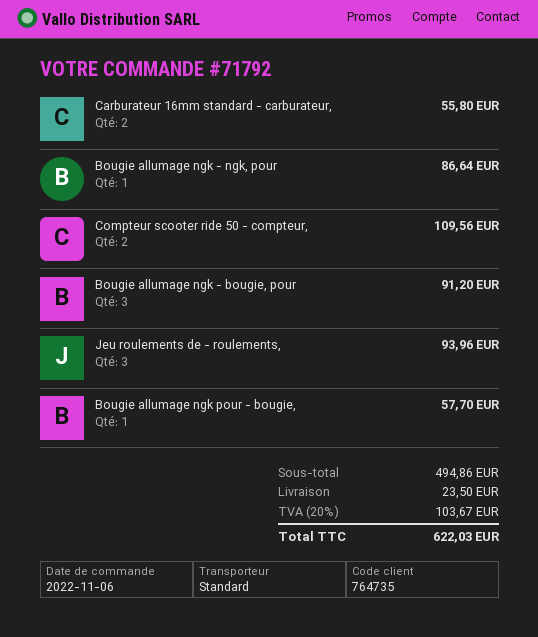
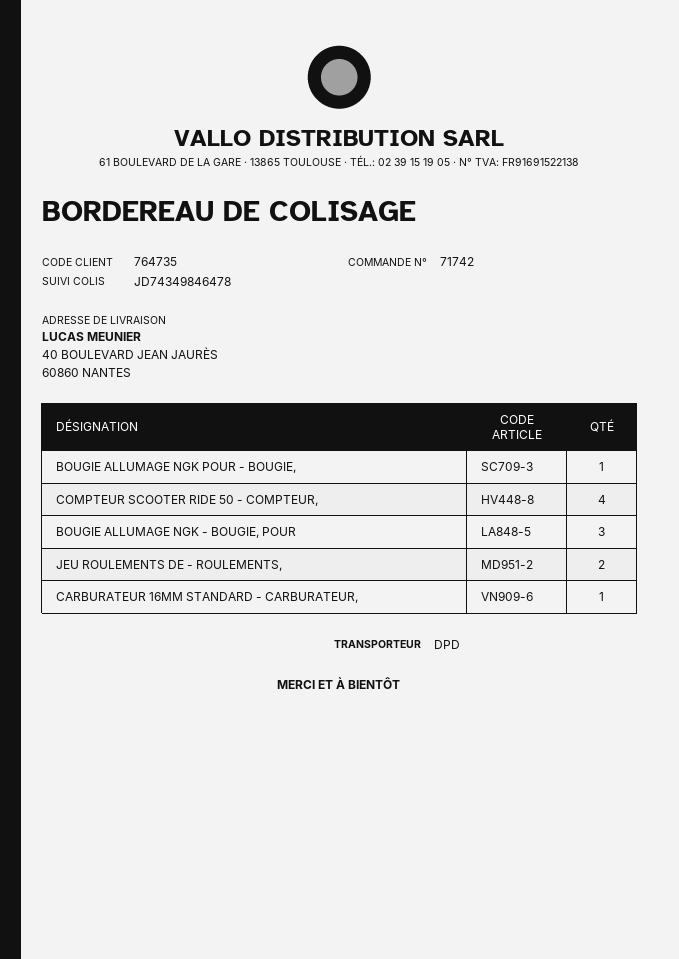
order number: 71792 -> 71742
shipping method: standard -> DPD
Carburateur 16mm standard - carburateur,: 2 -> 1
Bougie allumage ngk - ngk, pour: 1 -> none
Compteur scooter ride 50 - compteur,: 2 -> 4
Jeu roulements de - roulements,: 3 -> 2

